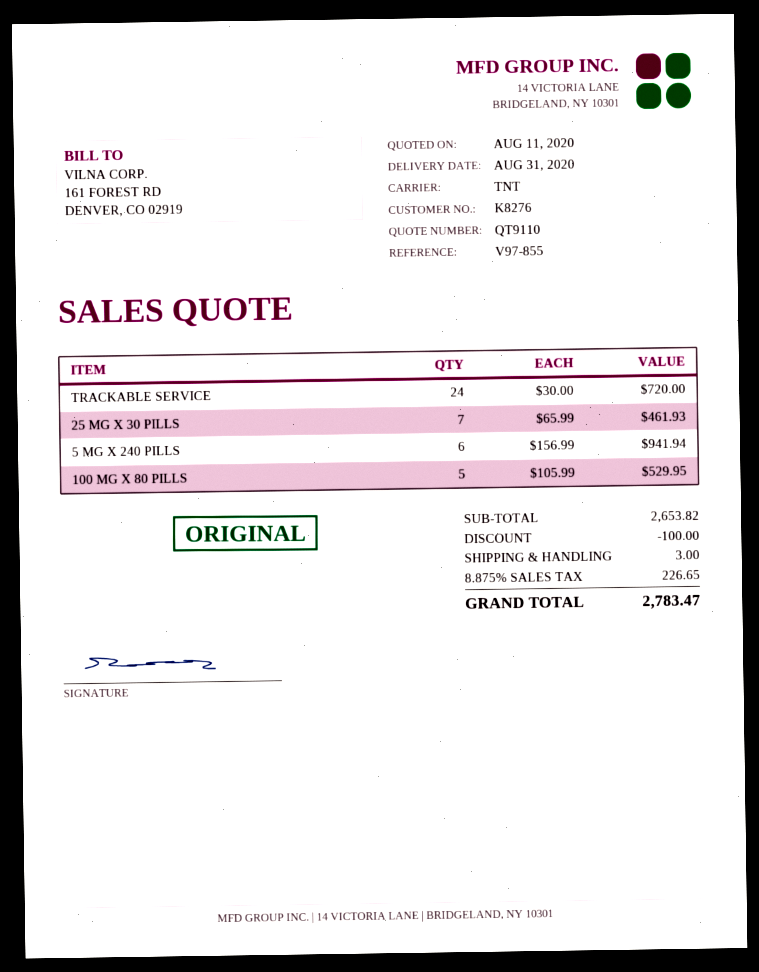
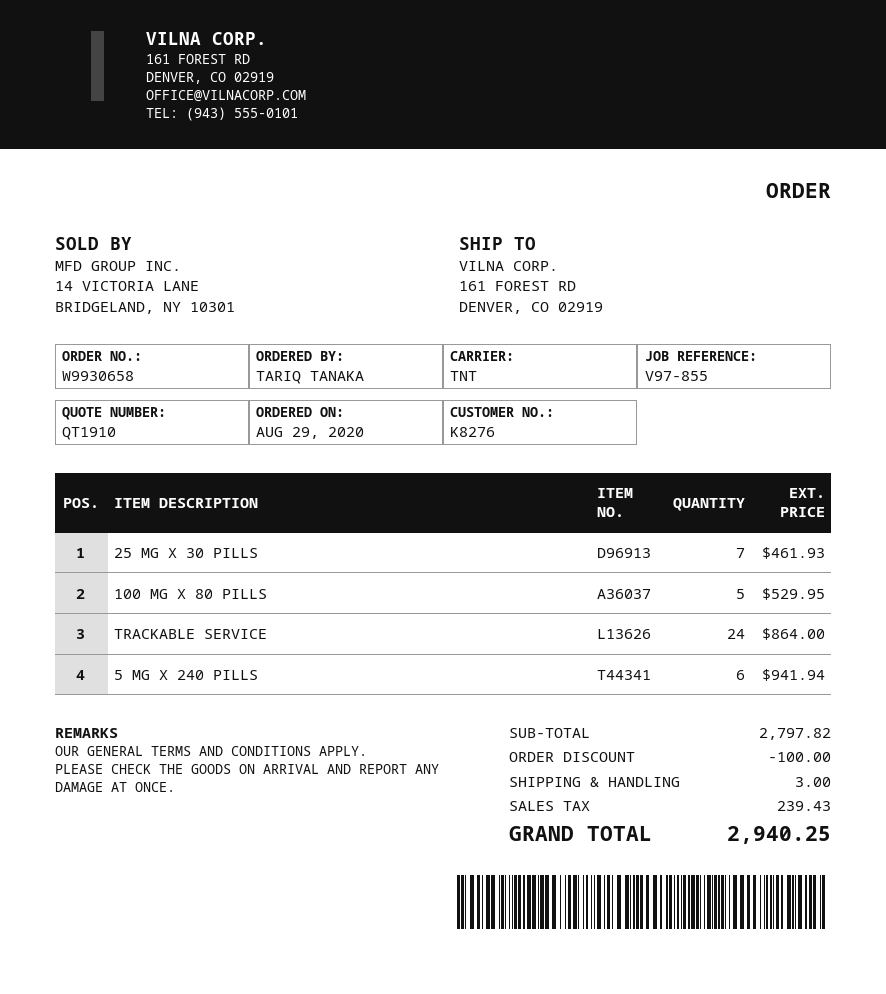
quote number: QT9110 -> QT1910
TRACKABLE SERVICE: 24 for 720.00 -> 24 for 864.00
subtotal: 2653.82 -> 2797.82
tax: 226.65 -> 239.43
total: 2783.47 -> 2940.25

